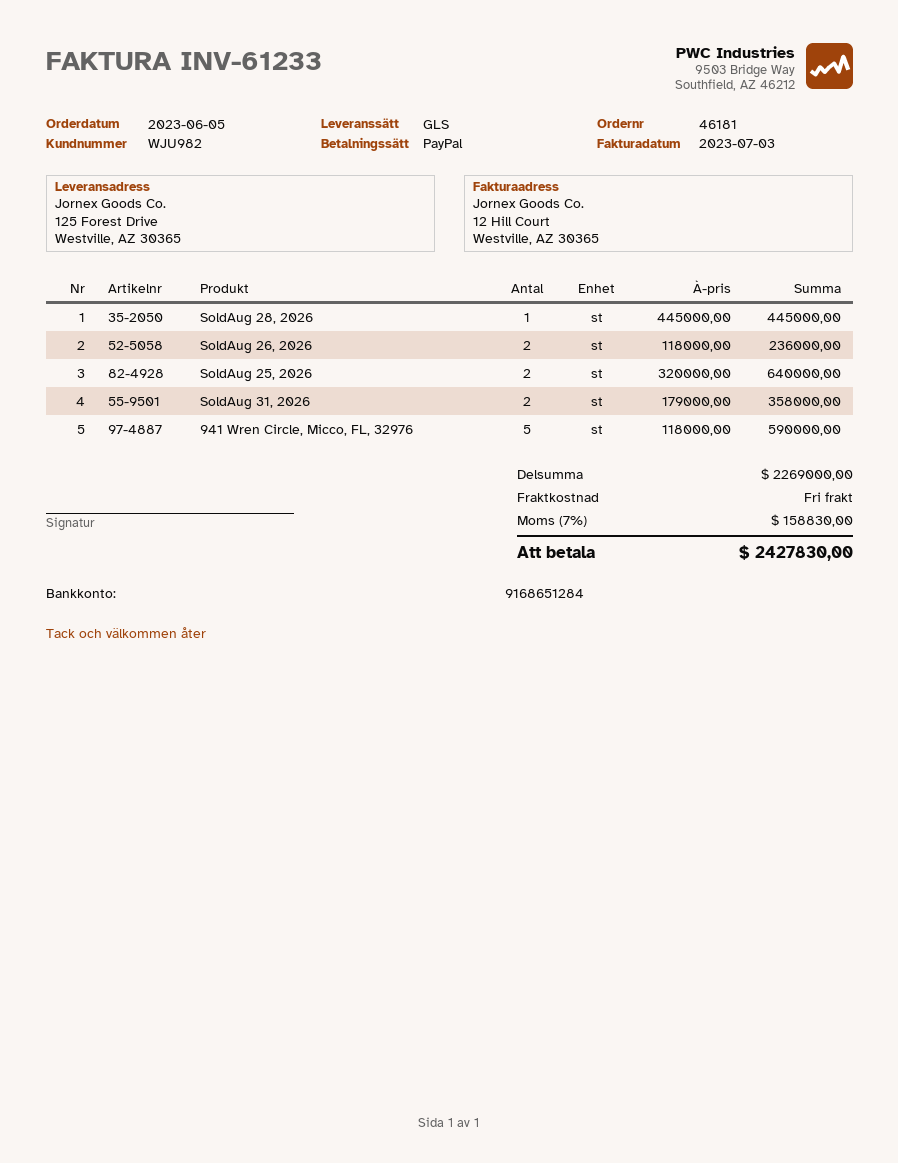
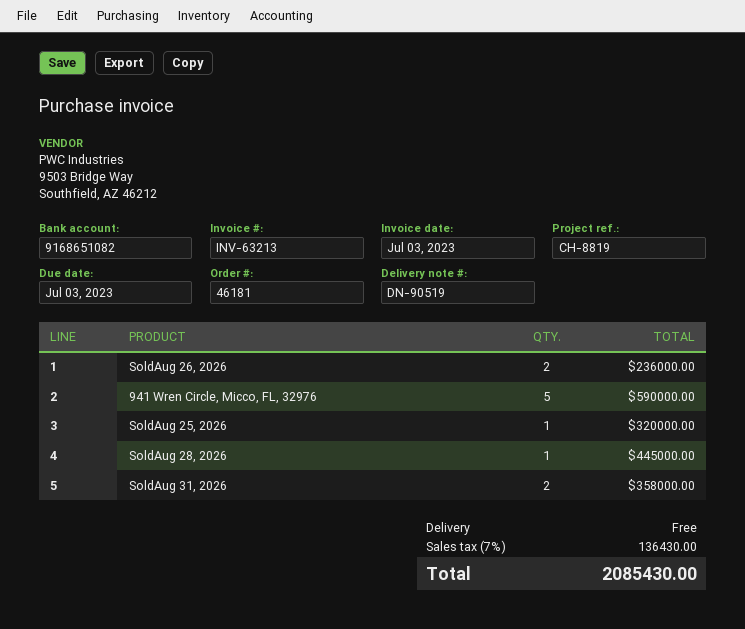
invoice number: INV-61233 -> INV-63213
bank account: 9168651284 -> 9168651082
SoldAug 25, 2026: 2 for 640000.00 -> 1 for 320000.00
tax: 7% = 158830.00 -> 7% = 136430.00
total: 2427830.00 -> 2085430.00

